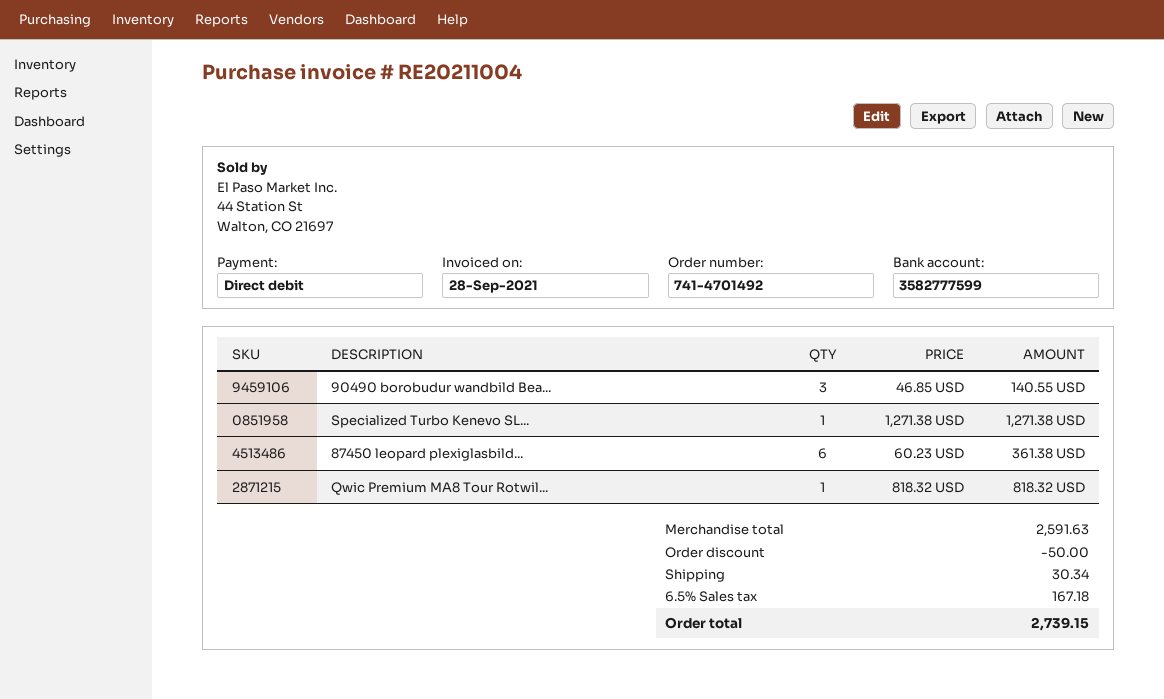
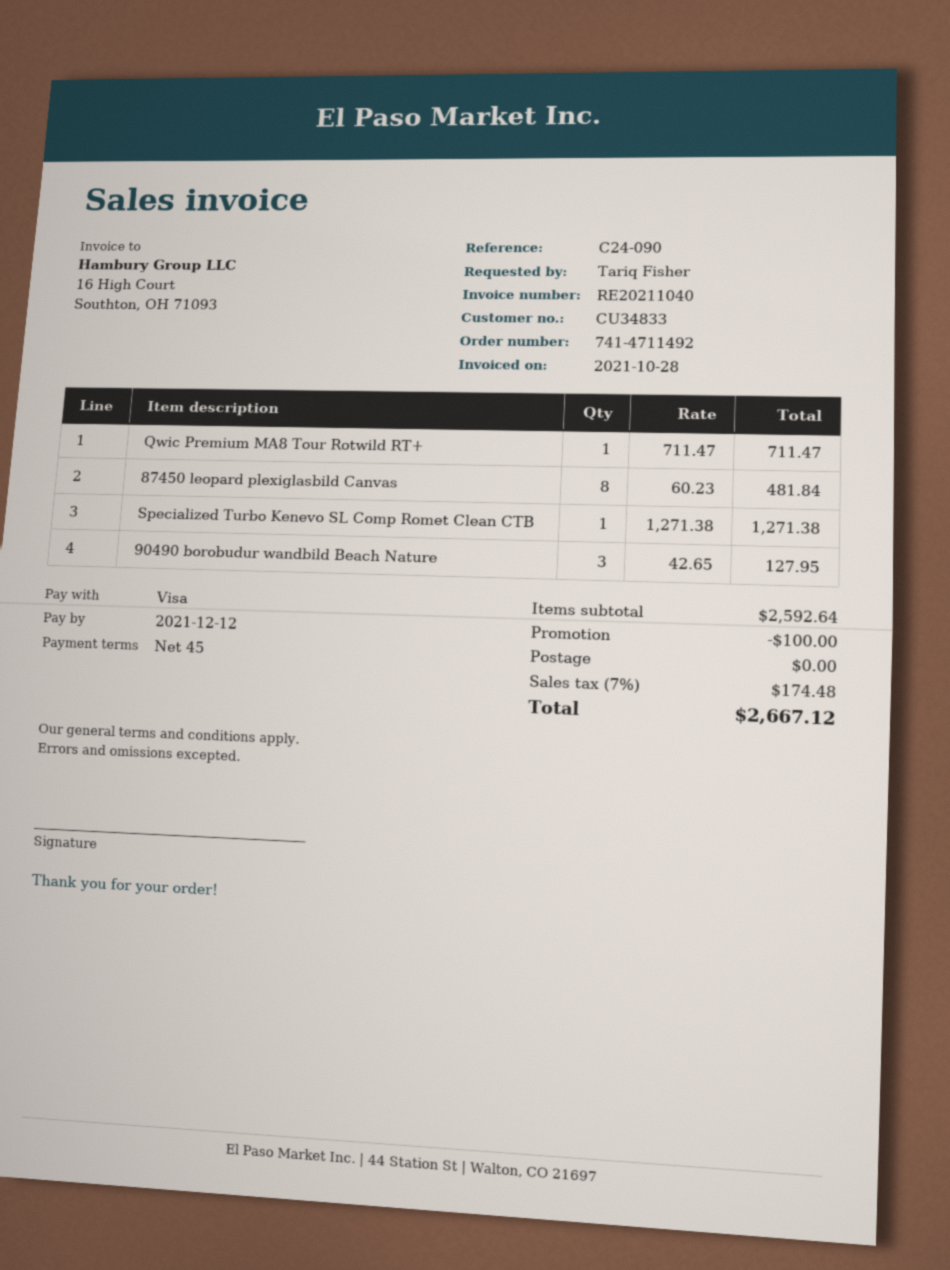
order number: 741-4701492 -> 741-4711492
invoice number: RE20211004 -> RE20211040
invoice date: 2021-09-28 -> 2021-10-28
payment method: direct debit -> Visa
90490 borobudur wandbild Bea...: 3 x 46.85 = 140.55 -> 3 x 42.65 = 127.95
87450 leopard plexiglasbild...: 6 x 60.23 = 361.38 -> 8 x 60.23 = 481.84
Qwic Premium MA8 Tour Rotwil...: 1 x 818.32 = 818.32 -> 1 x 711.47 = 711.47
subtotal: 2591.63 -> 2592.64
discount: 50.00 -> 100.00
shipping: 30.34 -> 0.00
tax: 6.5% = 167.18 -> 7% = 174.48
total: 2739.15 -> 2667.12

